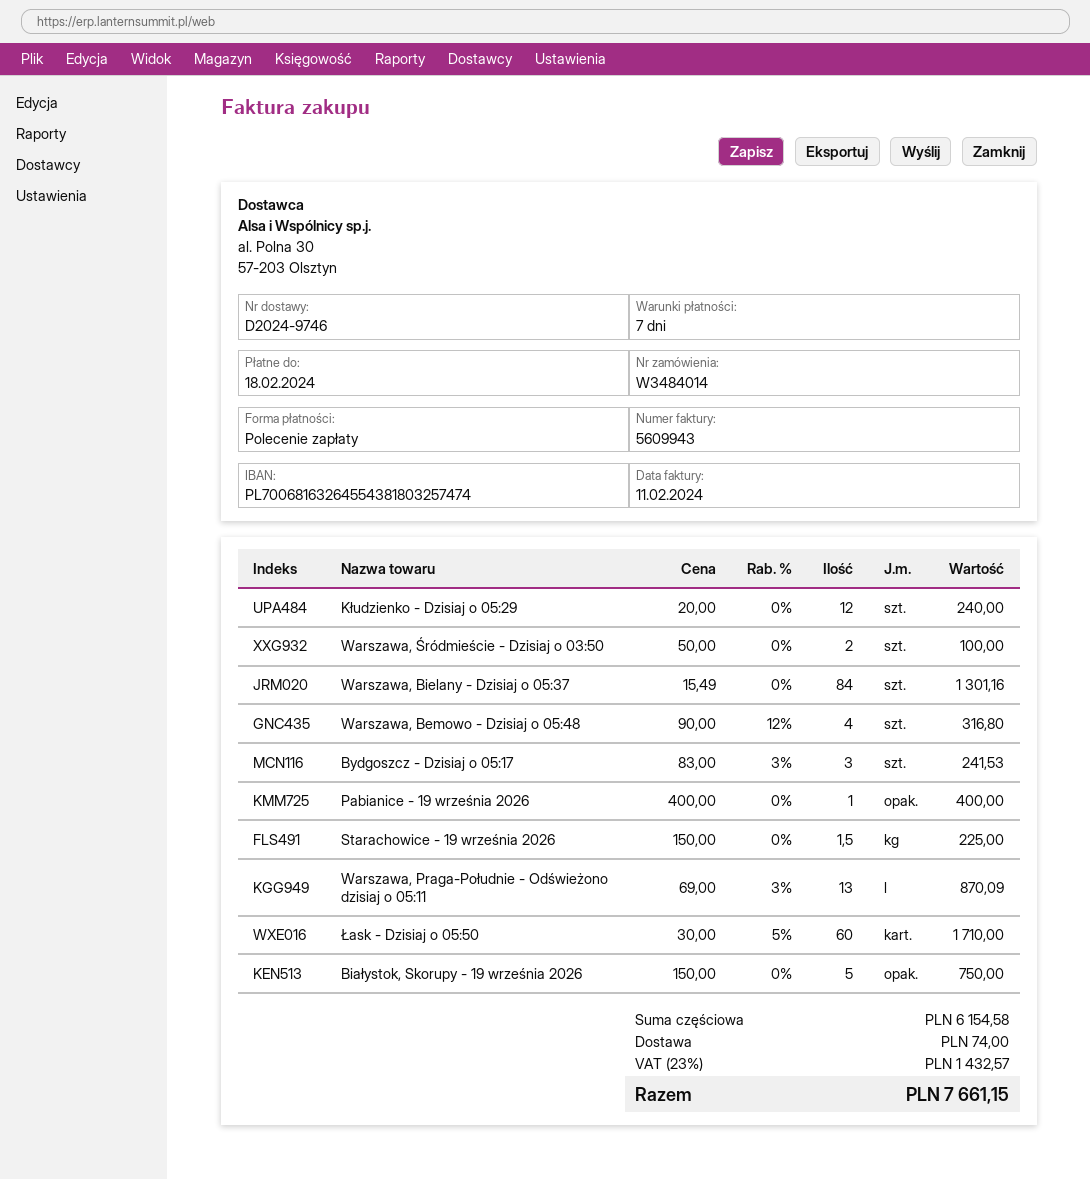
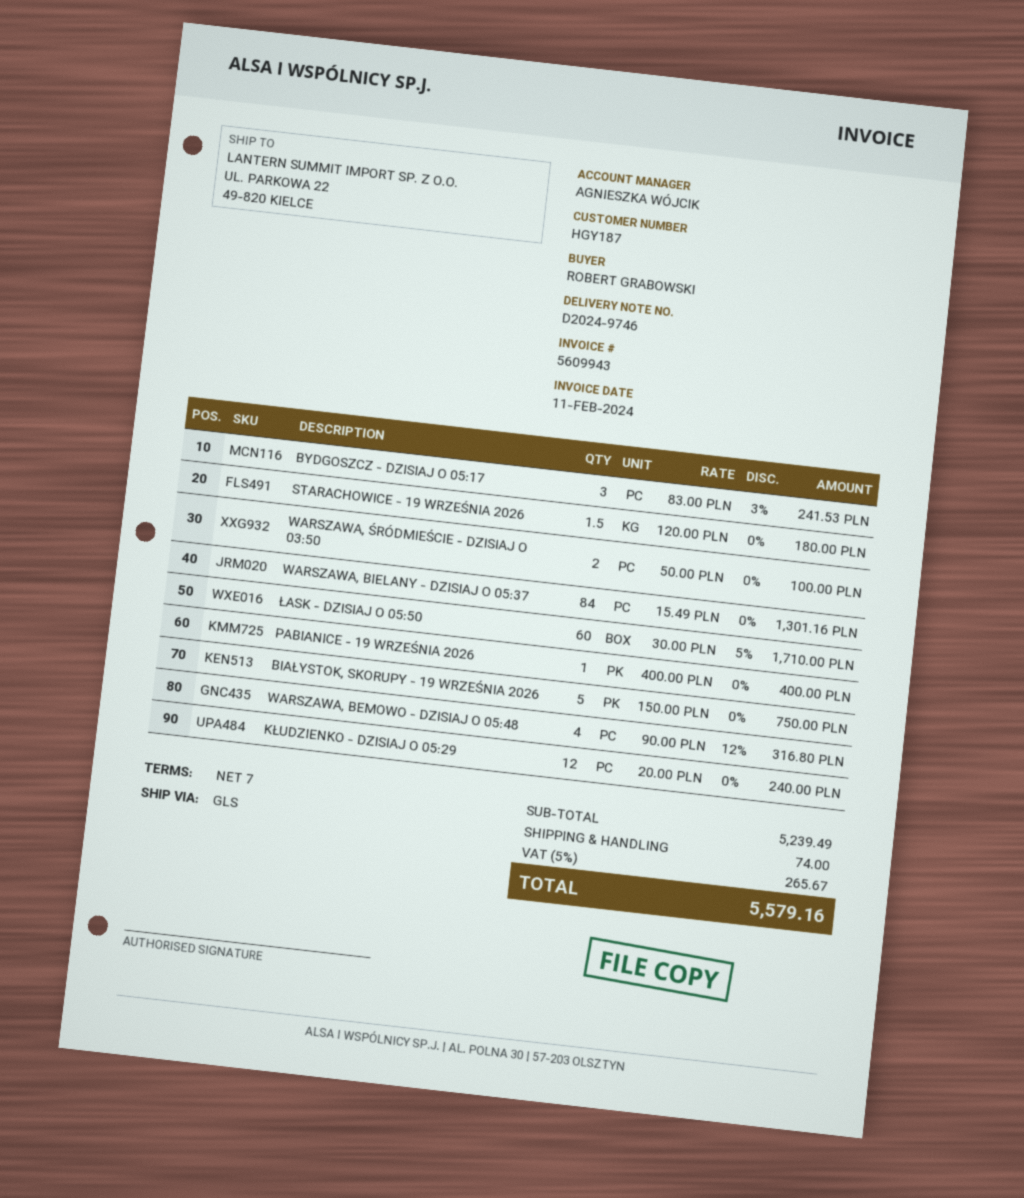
Starachowice - 19 września 2026: 1.5 x 150.00 = 225.00 -> 1.5 x 120.00 = 180.00
Warszawa, Praga-Południe - Odświeżono dzisiaj o 05:11: 13 x 69.00 - 3% = 870.09 -> none
subtotal: 6154.58 -> 5239.49
tax: 23% = 1432.57 -> 5% = 265.67
total: 7661.15 -> 5579.16

